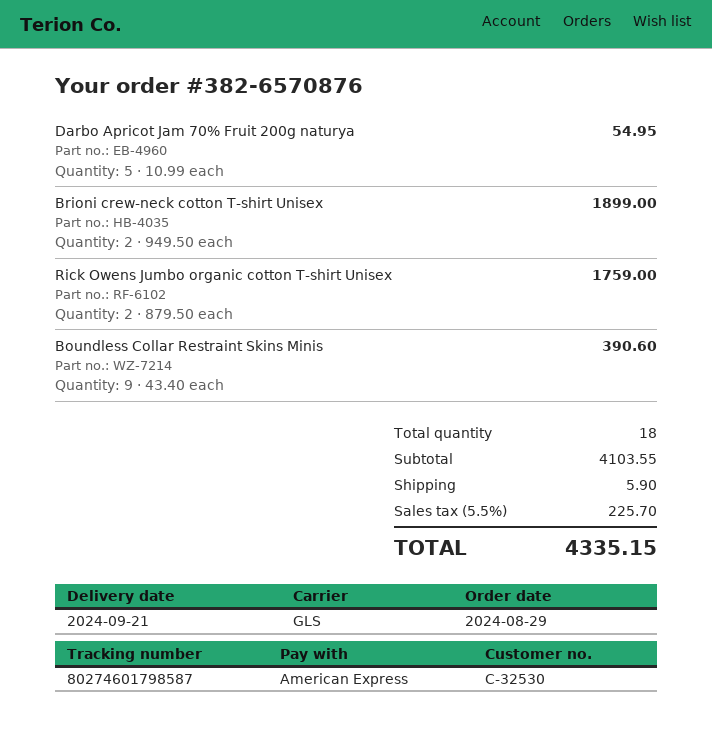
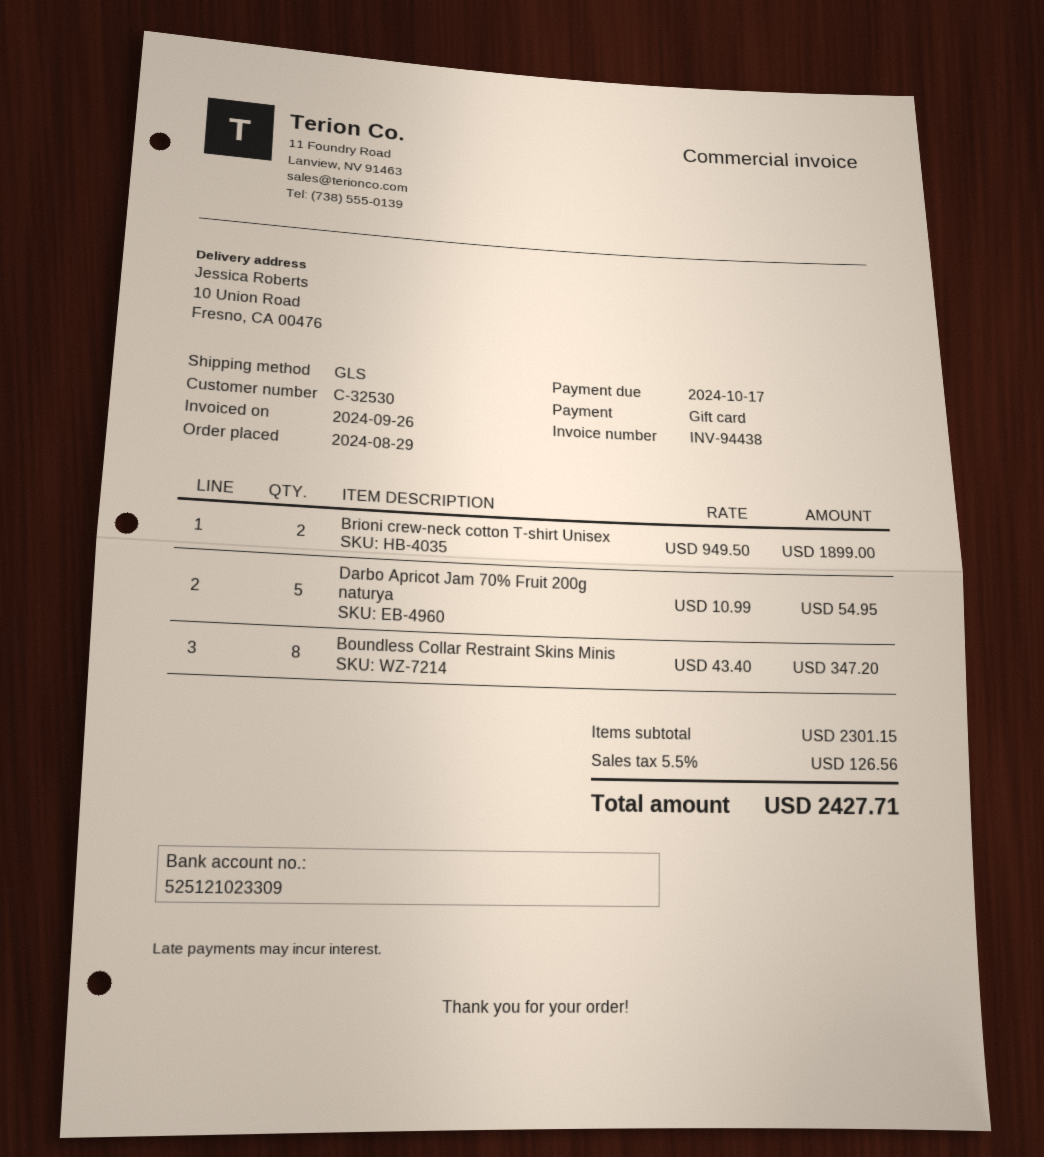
payment method: American Express -> gift card
Rick Owens Jumbo organic cotton T-shirt Unisex: 2 x 879.50 = 1759.00 -> none
Boundless Collar Restraint Skins Minis: 9 x 43.40 = 390.60 -> 8 x 43.40 = 347.20
subtotal: 4103.55 -> 2301.15
shipping: 5.90 -> none
tax: 5.5% = 225.70 -> 5.5% = 126.56
total: 4335.15 -> 2427.71

